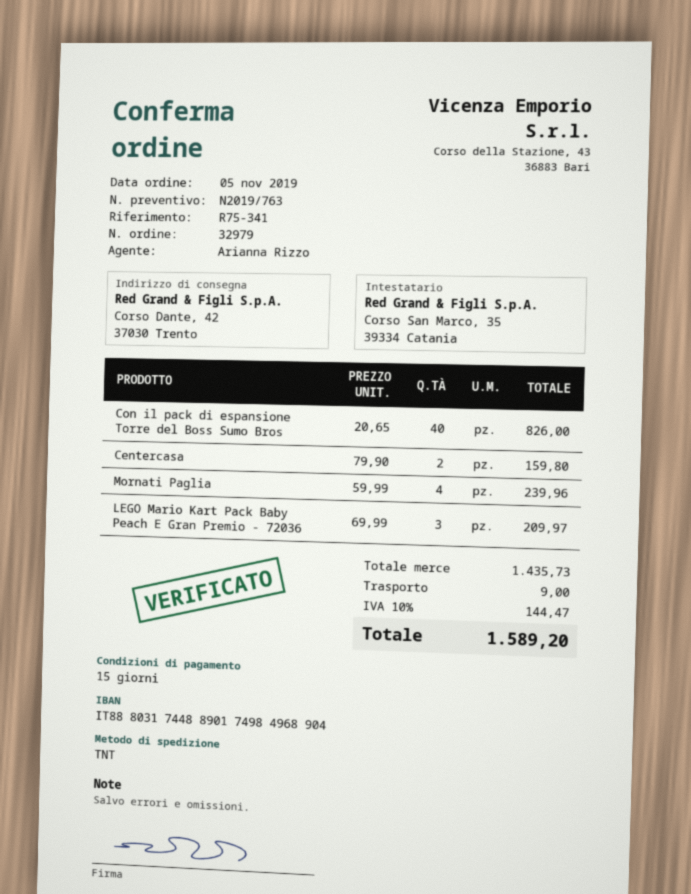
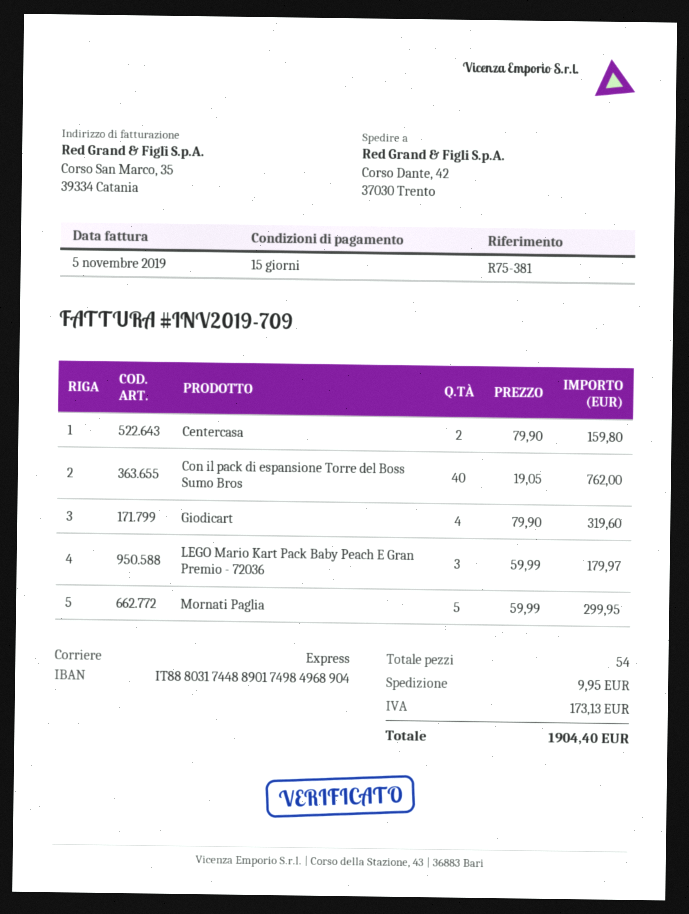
reference: R75-341 -> R75-381
shipping method: TNT -> express
Con il pack di espansione Torre del Boss Sumo Bros: 40 x 20.65 = 826.00 -> 40 x 19.05 = 762.00
Mornati Paglia: 4 x 59.99 = 239.96 -> 5 x 59.99 = 299.95
LEGO Mario Kart Pack Baby Peach E Gran Premio - 72036: 3 x 69.99 = 209.97 -> 3 x 59.99 = 179.97
Giodicart: none -> 4 x 79.90 = 319.60
shipping: 9.00 -> 9.95
tax: 144.47 -> 173.13
total: 1589.20 -> 1904.40

